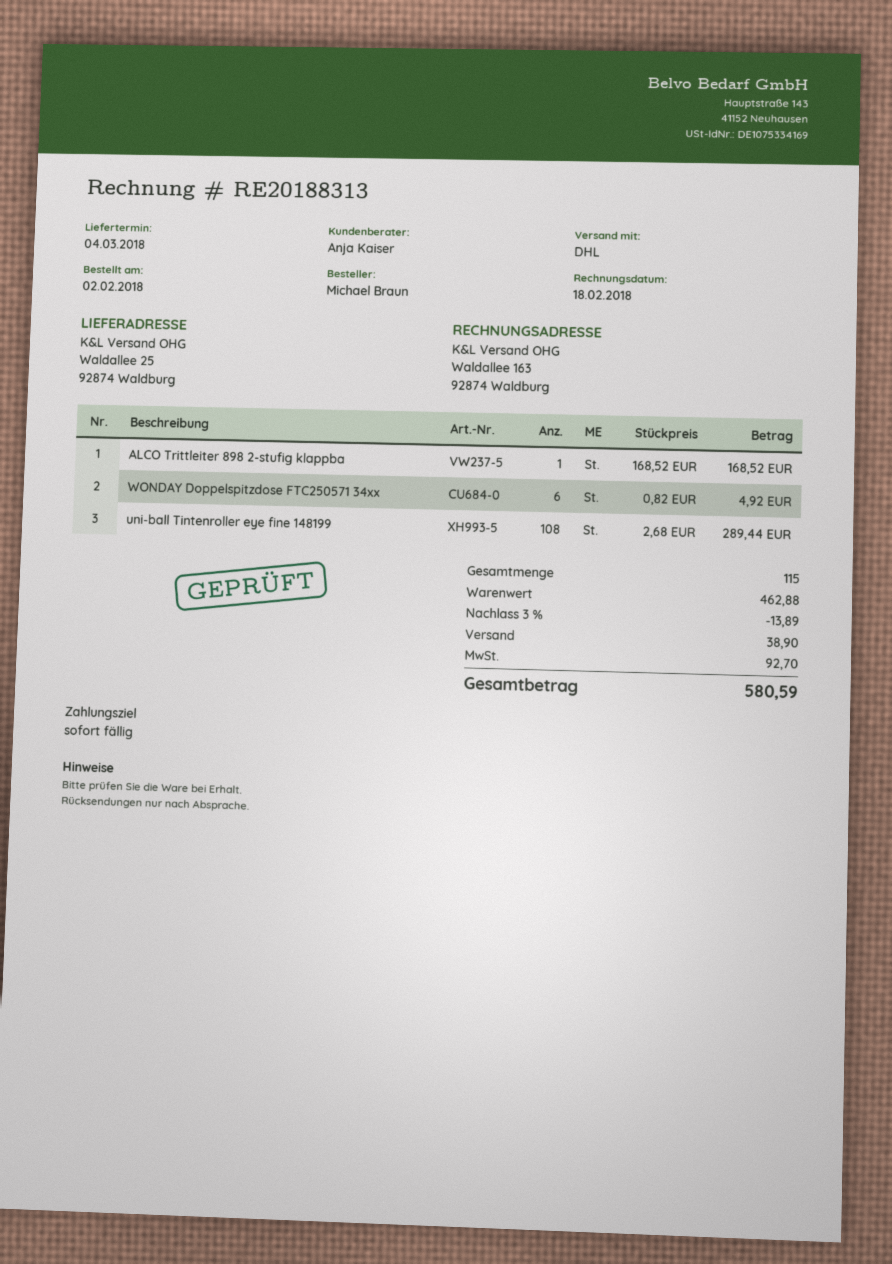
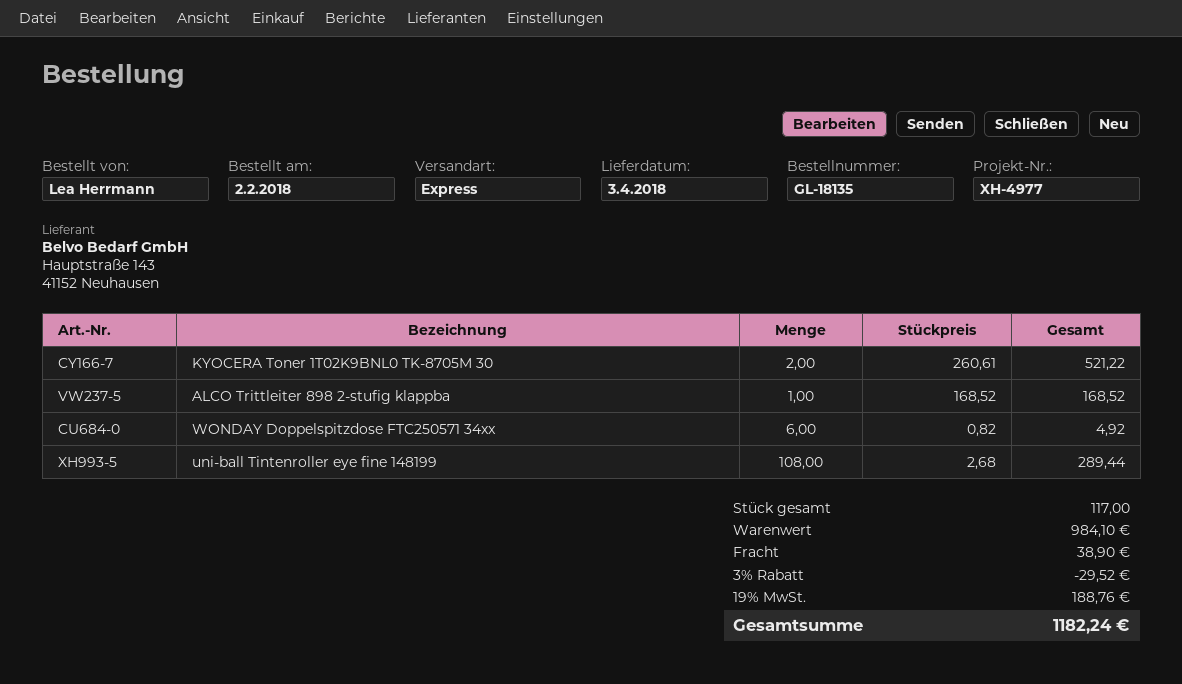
delivery date: 2018-03-04 -> 2018-04-03
ordered by: Michael Braun -> Lea Herrmann
shipping method: DHL -> express
KYOCERA Toner 1T02K9BNL0 TK-8705M 30: none -> 2 x 260.61 = 521.22
total quantity: 115 -> 117
subtotal: 462.88 -> 984.10
discount: 3% = 13.89 -> 3% = 29.52
tax: 92.70 -> 188.76
total: 580.59 -> 1182.24

